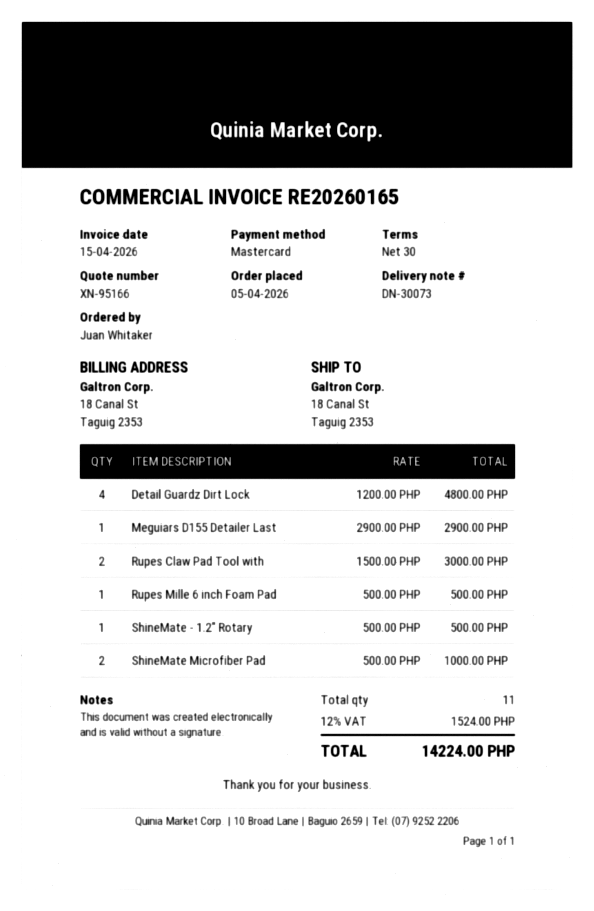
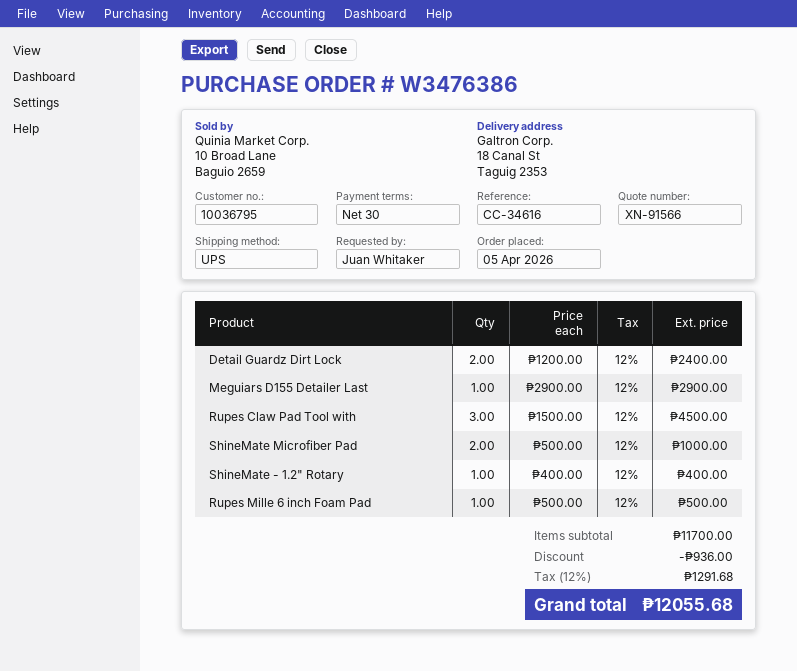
quote number: XN-95166 -> XN-91566
Detail Guardz Dirt Lock: 4 x 1200.00 = 4800.00 -> 2 x 1200.00 = 2400.00
Rupes Claw Pad Tool with: 2 x 1500.00 = 3000.00 -> 3 x 1500.00 = 4500.00
ShineMate - 1.2" Rotary: 1 x 500.00 = 500.00 -> 1 x 400.00 = 400.00
discount: none -> 936.00
tax: 12% = 1524.00 -> 12% = 1291.68
total: 14224.00 -> 12055.68

